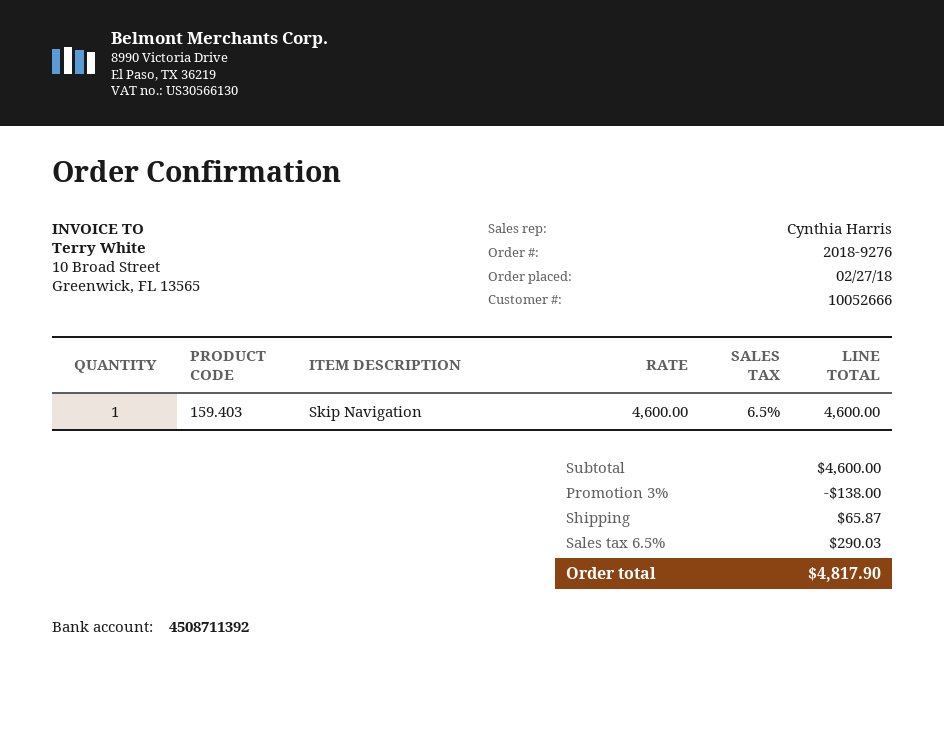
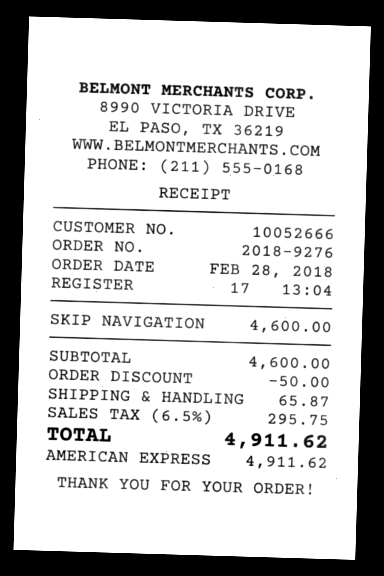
order date: 2018-02-27 -> 2018-02-28
discount: 138.00 -> 50.00
tax: 6.5% = 290.03 -> 6.5% = 295.75
total: 4817.90 -> 4911.62

